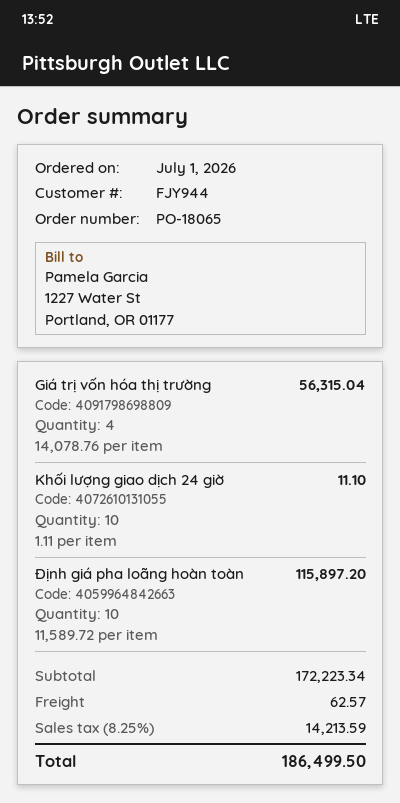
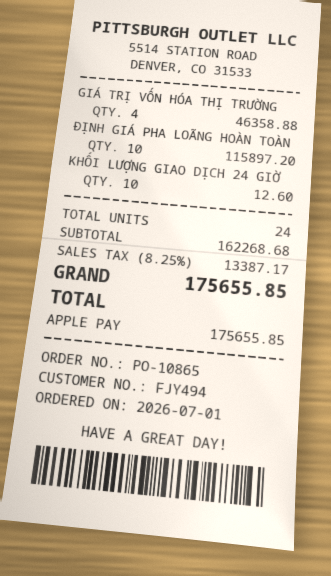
order number: PO-18065 -> PO-10865
customer number: FJY944 -> FJY494
Giá trị vốn hóa thị trường: 4 for 56315.04 -> 4 for 46358.88
Khối lượng giao dịch 24 giờ: 10 for 11.10 -> 10 for 12.60
subtotal: 172223.34 -> 162268.68
shipping: 62.57 -> none
tax: 8.25% = 14213.59 -> 8.25% = 13387.17
total: 186499.50 -> 175655.85

